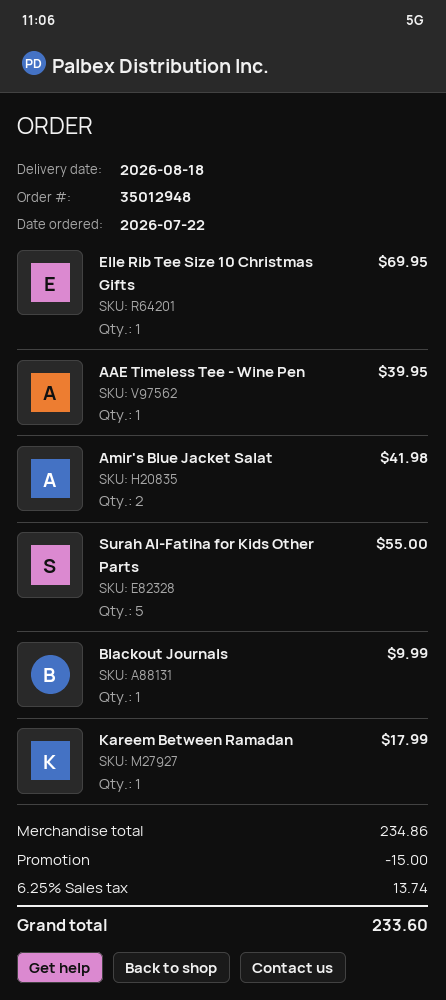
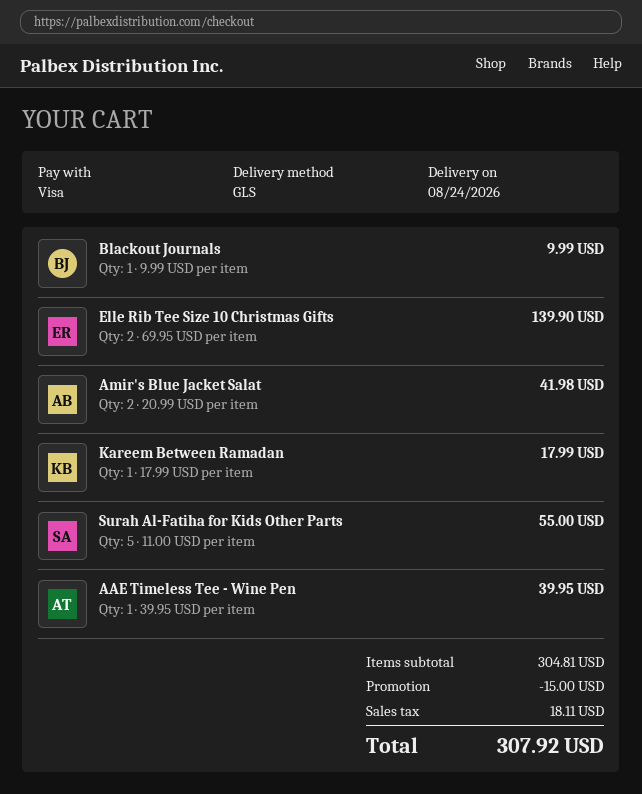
delivery date: 2026-08-18 -> 2026-08-24
Elle Rib Tee Size 10 Christmas Gifts: 1 for 69.95 -> 2 for 139.90
subtotal: 234.86 -> 304.81
tax: 13.74 -> 18.11
total: 233.60 -> 307.92

